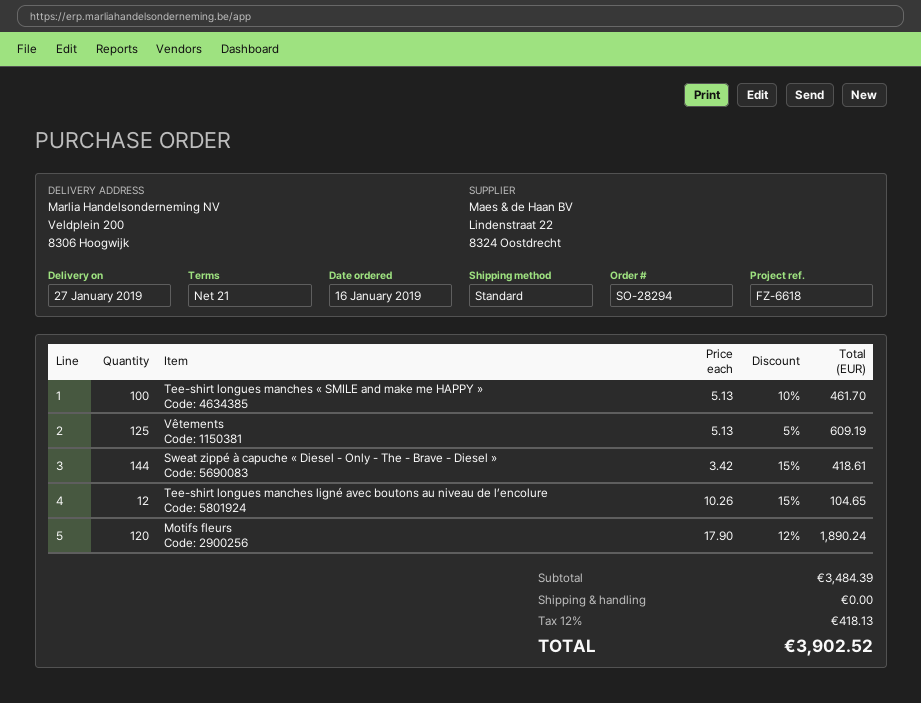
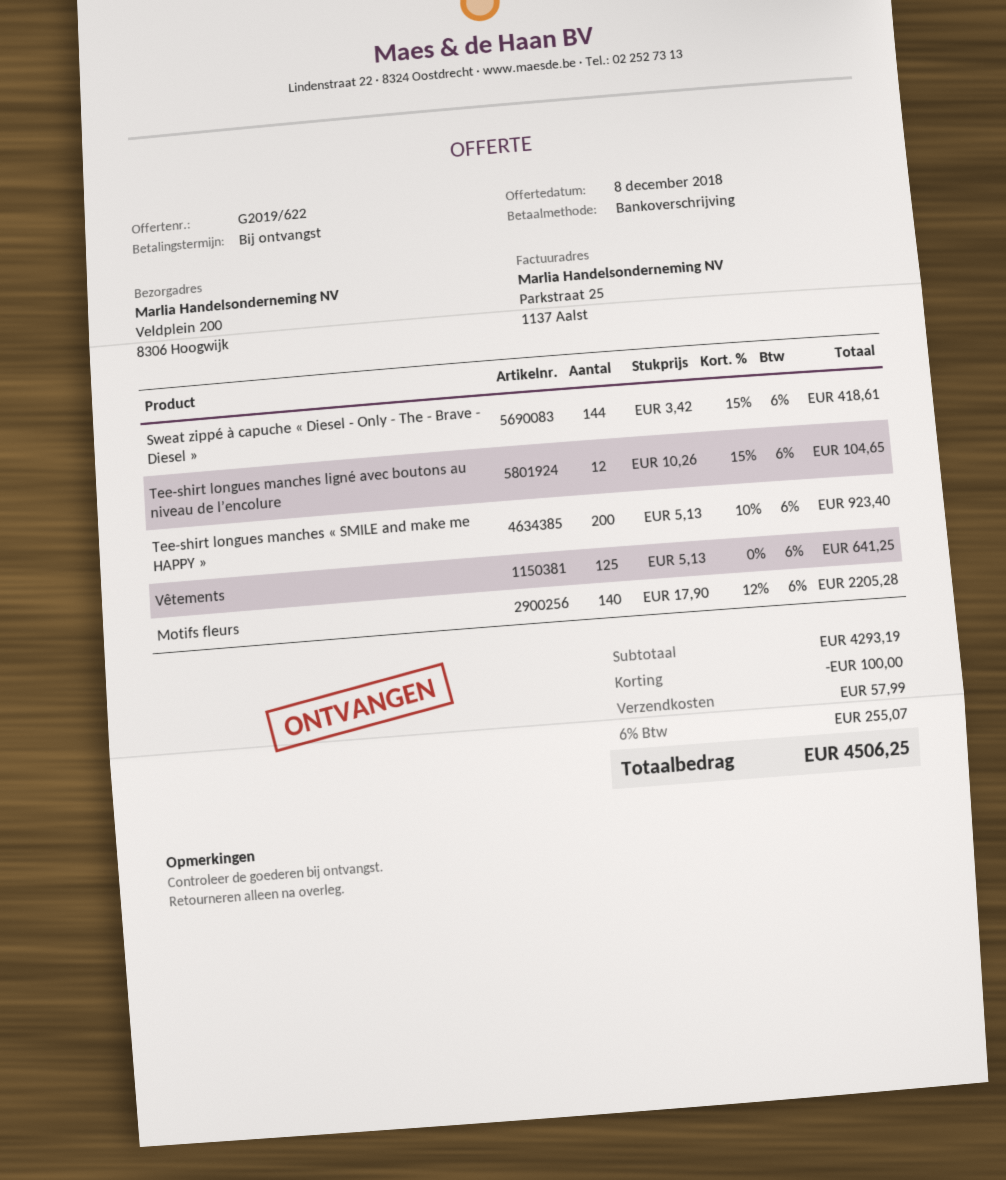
payment terms: 21 days -> on receipt
Tee-shirt longues manches « SMILE and make me HAPPY »: 100 x 5.13 - 10% = 461.70 -> 200 x 5.13 - 10% = 923.40
Vêtements: 125 x 5.13 - 5% = 609.19 -> 125 x 5.13 = 641.25
Motifs fleurs: 120 x 17.90 - 12% = 1890.24 -> 140 x 17.90 - 12% = 2205.28
subtotal: 3484.39 -> 4293.19
discount: none -> 100.00
shipping: 0.00 -> 57.99
tax: 12% = 418.13 -> 6% = 255.07
total: 3902.52 -> 4506.25

